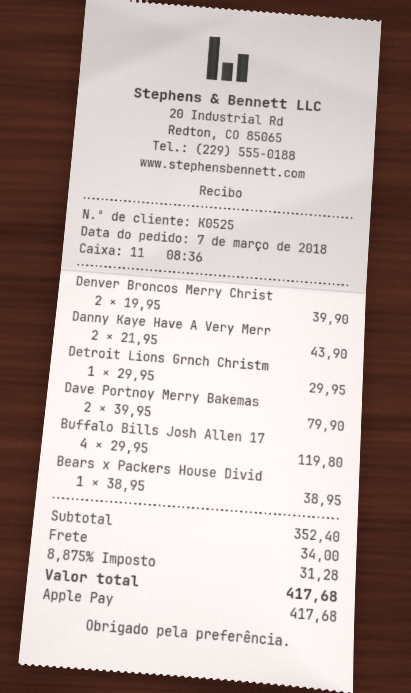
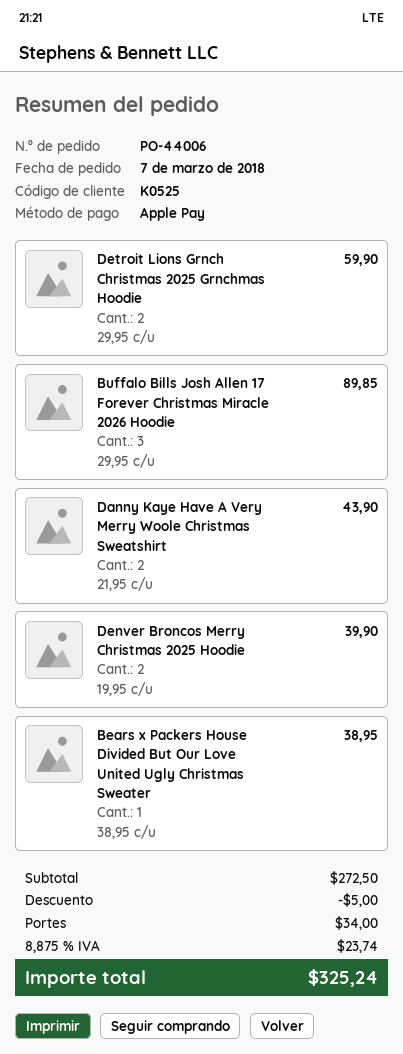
Detroit Lions Grnch Christm: 1 x 29.95 = 29.95 -> 2 x 29.95 = 59.90
Dave Portnoy Merry Bakemas: 2 x 39.95 = 79.90 -> none
Buffalo Bills Josh Allen 17: 4 x 29.95 = 119.80 -> 3 x 29.95 = 89.85
subtotal: 352.40 -> 272.50
discount: none -> 5.00
tax: 8.875% = 31.28 -> 8.875% = 23.74
total: 417.68 -> 325.24

